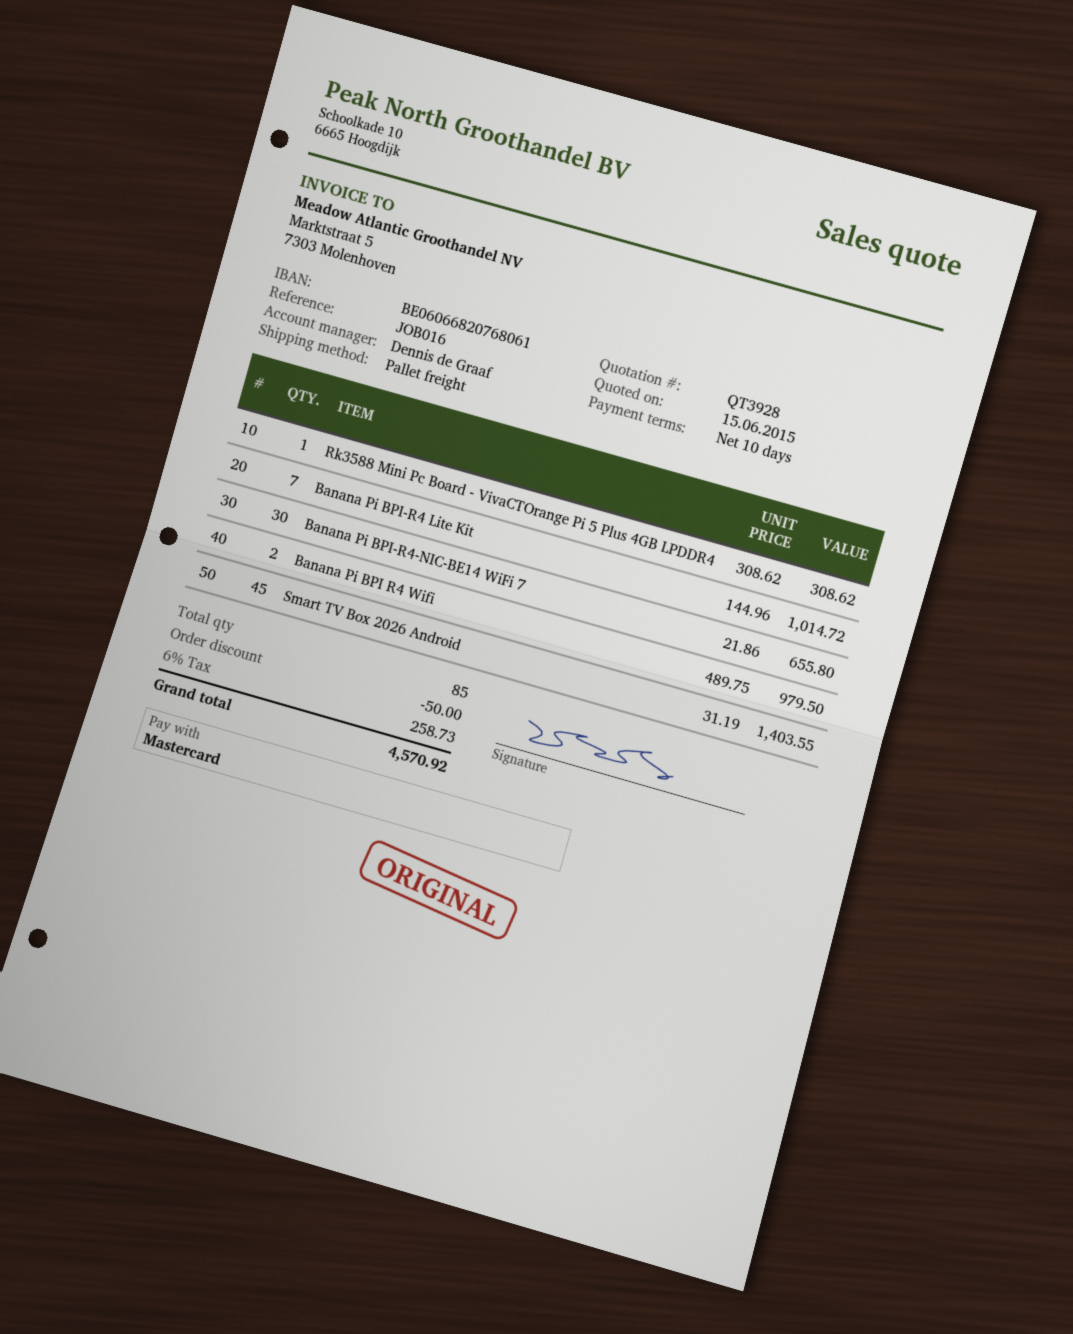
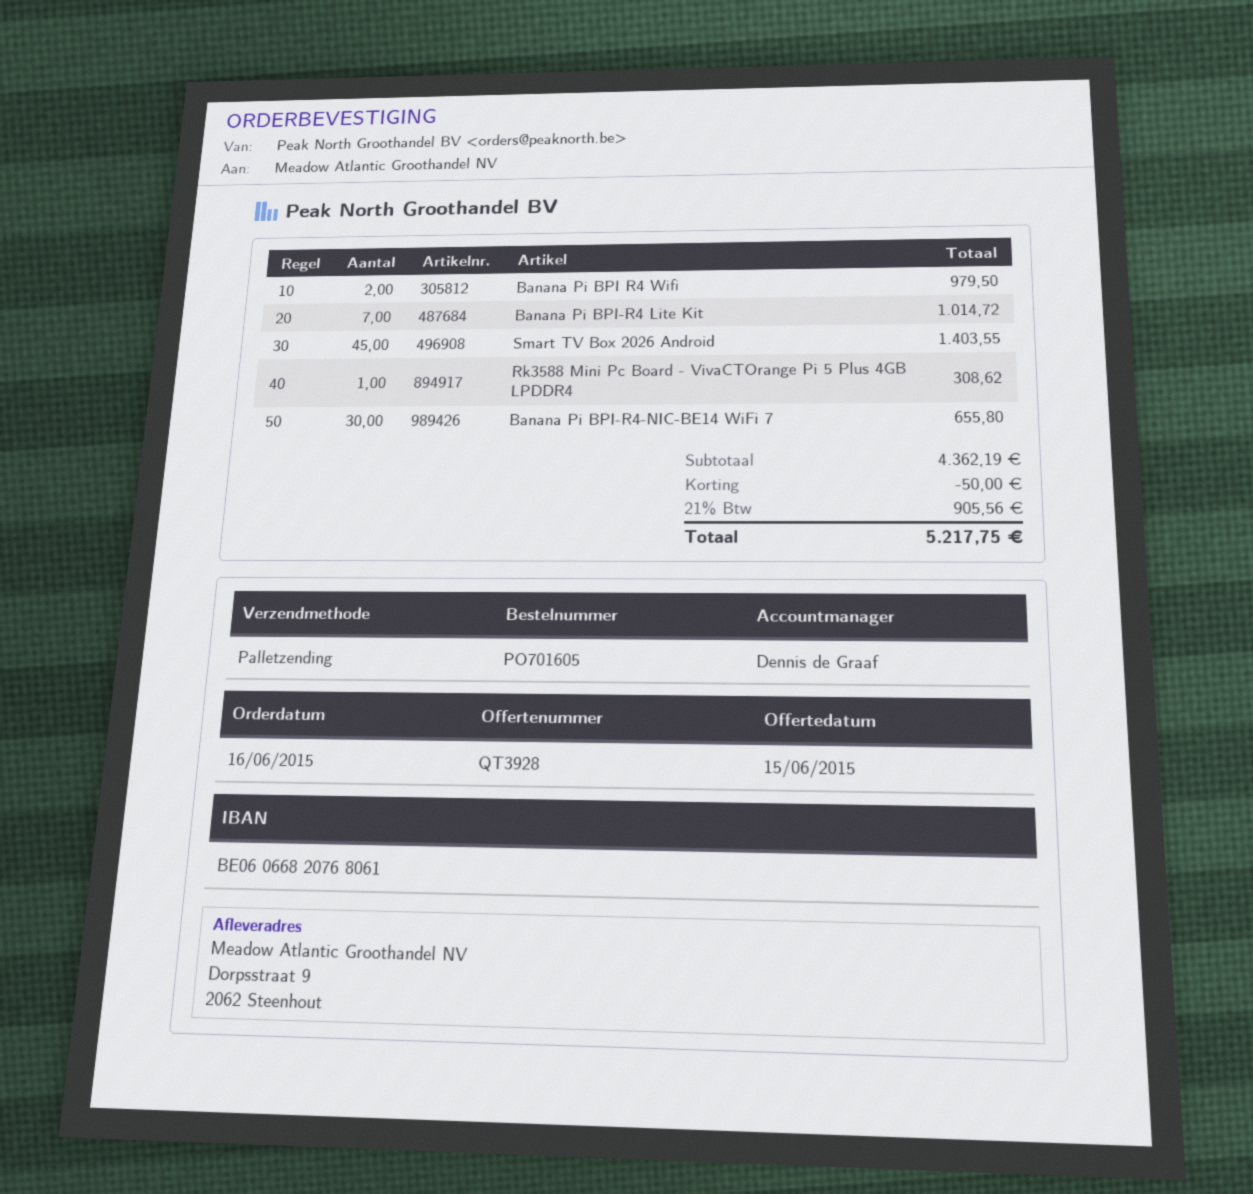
tax: 6% = 258.73 -> 21% = 905.56
total: 4570.92 -> 5217.75

